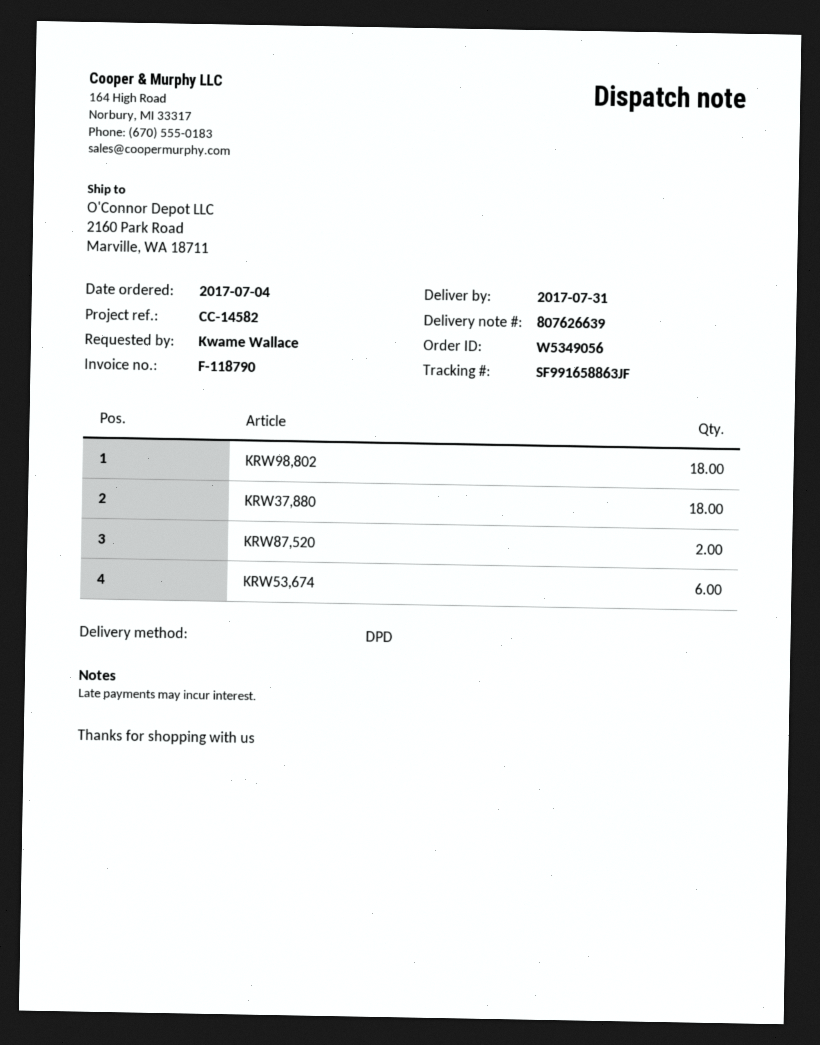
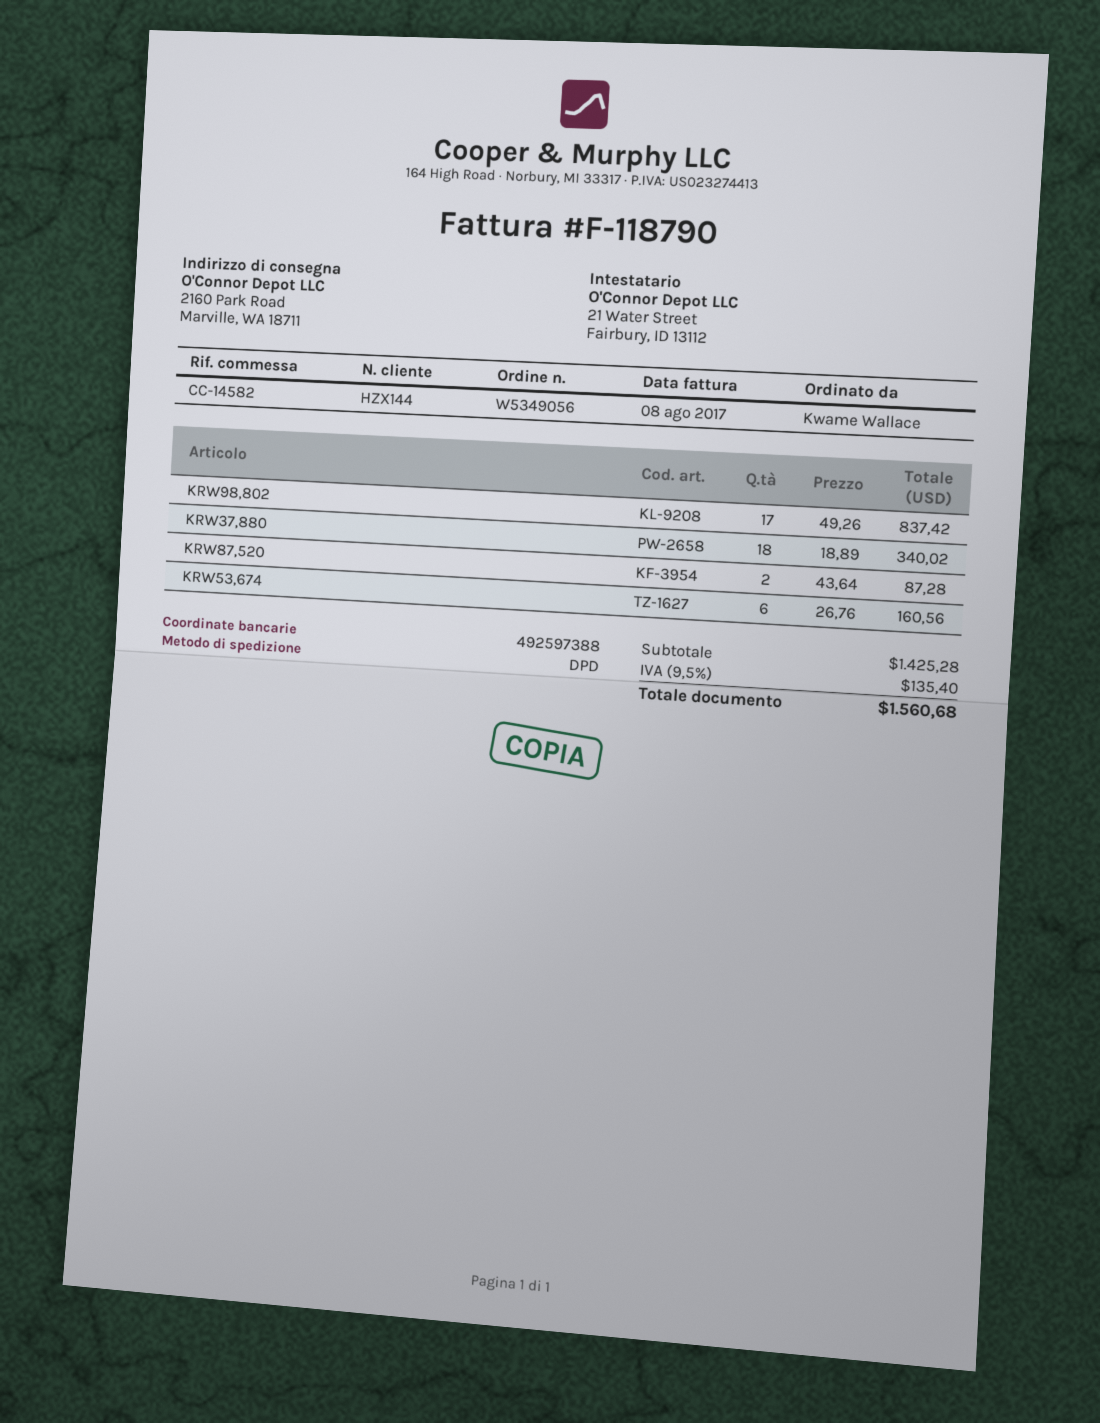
KRW98,802: 18 -> 17

